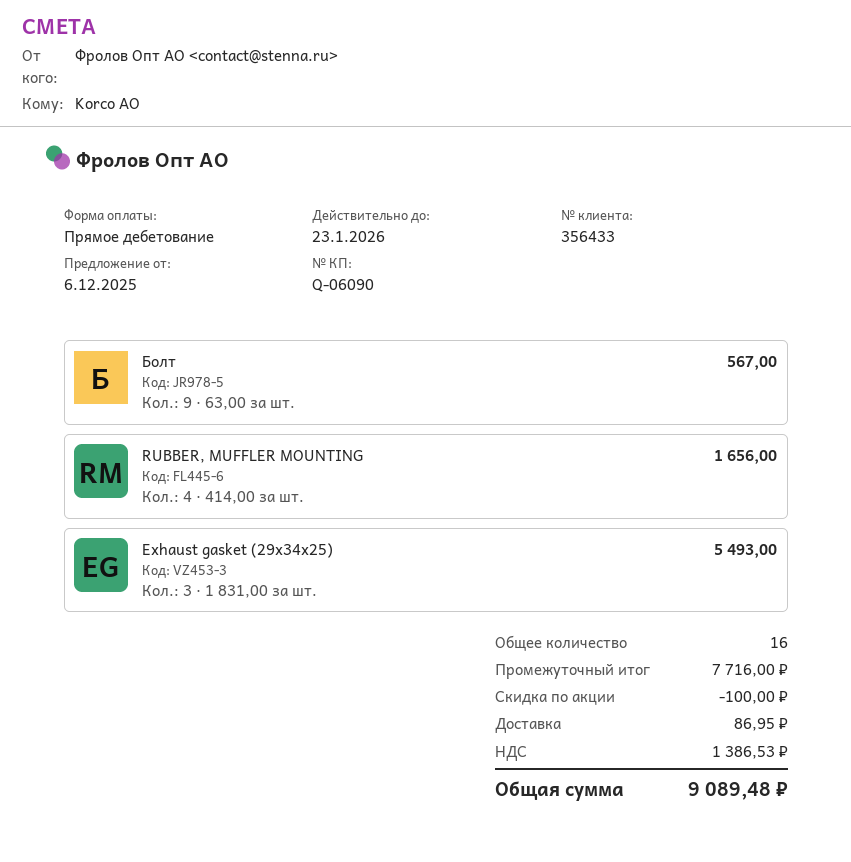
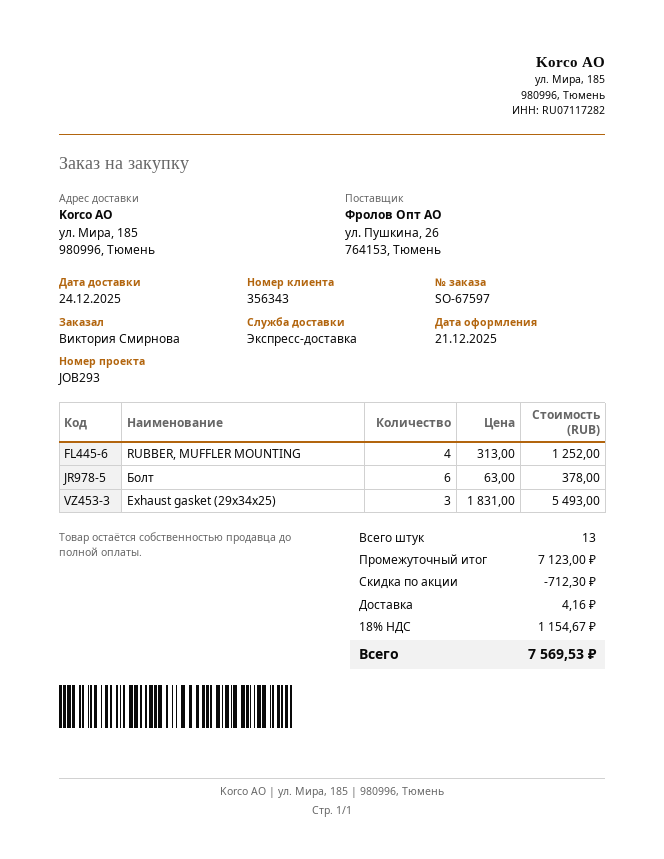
customer number: 356433 -> 356343
Болт: 9 x 63.00 = 567.00 -> 6 x 63.00 = 378.00
RUBBER, MUFFLER MOUNTING: 4 x 414.00 = 1656.00 -> 4 x 313.00 = 1252.00
total quantity: 16 -> 13
subtotal: 7716.00 -> 7123.00
discount: 100.00 -> 712.30
shipping: 86.95 -> 4.16
tax: 1386.53 -> 1154.67
total: 9089.48 -> 7569.53

